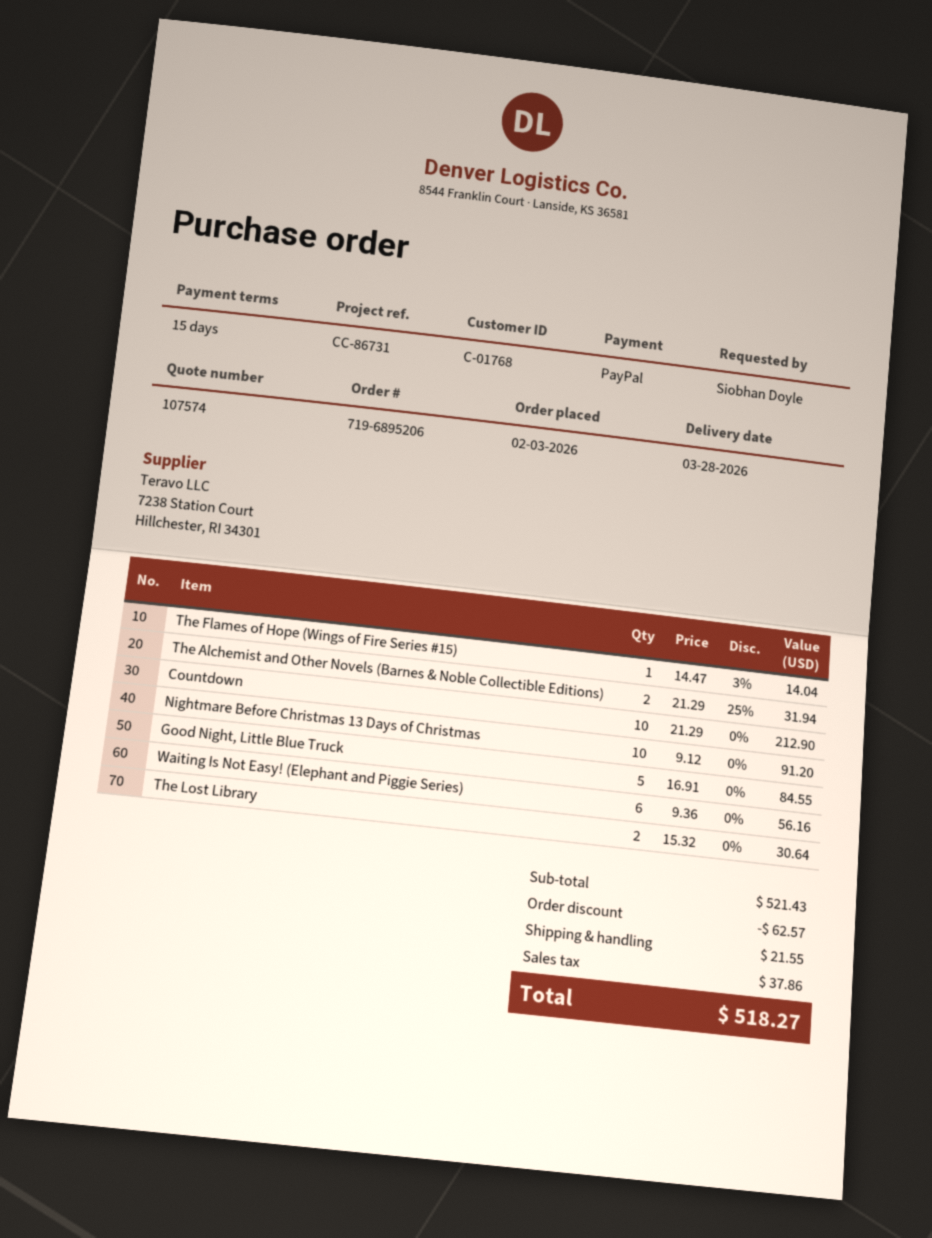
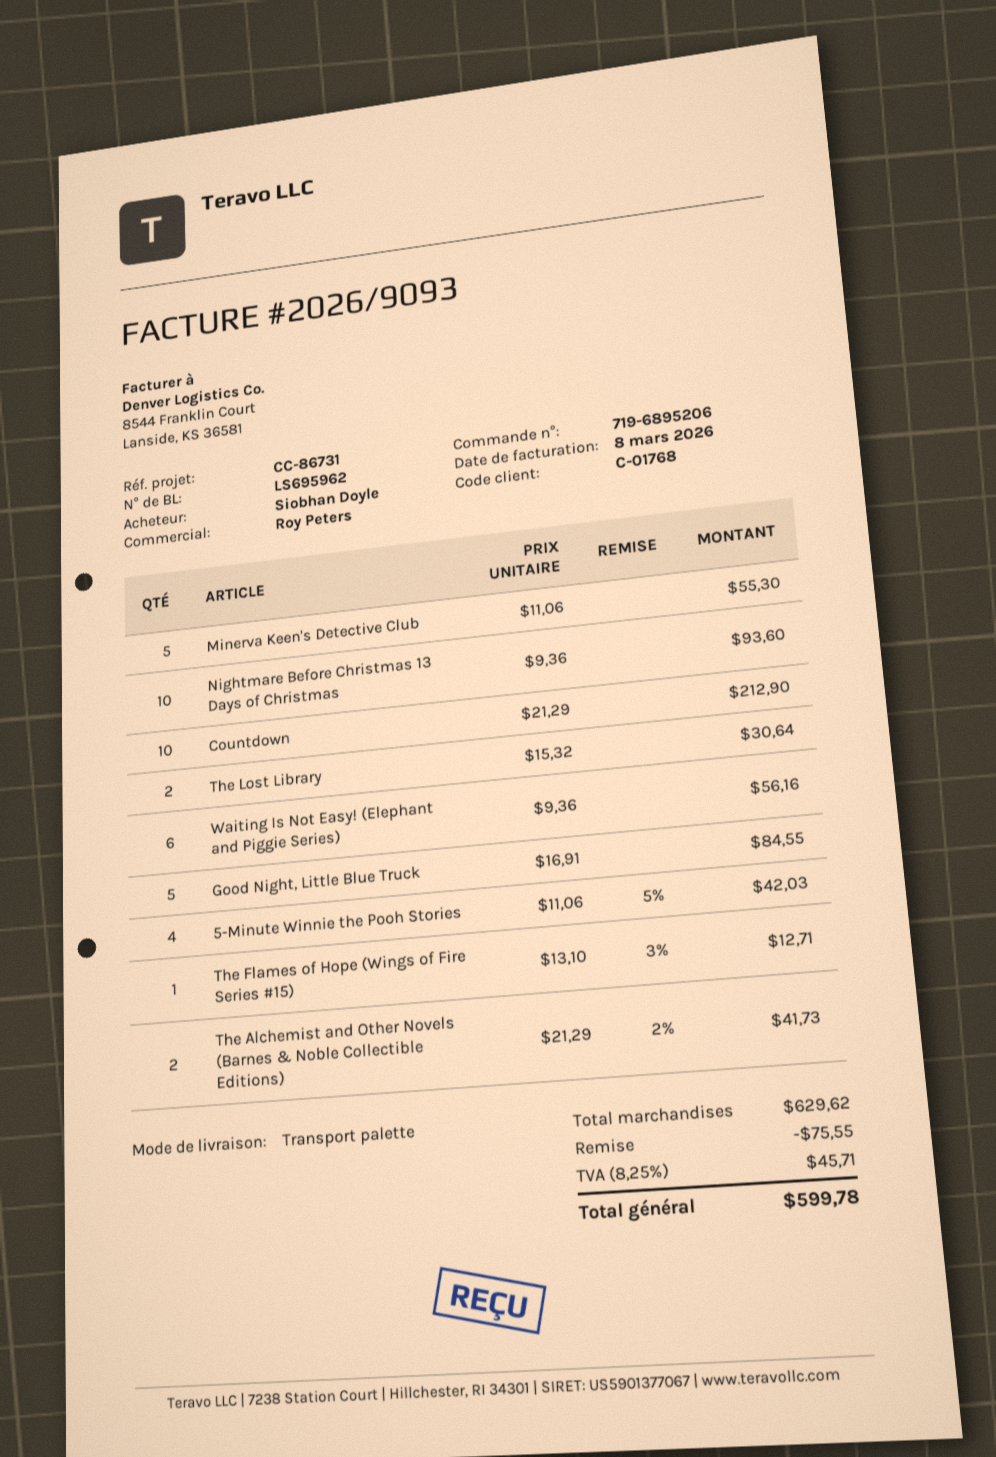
The Flames of Hope (Wings of Fire Series #15): 1 x 14.47 - 3% = 14.04 -> 1 x 13.10 - 3% = 12.71
The Alchemist and Other Novels (Barnes & Noble Collectible Editions): 2 x 21.29 - 25% = 31.94 -> 2 x 21.29 - 2% = 41.73
Nightmare Before Christmas 13 Days of Christmas: 10 x 9.12 = 91.20 -> 10 x 9.36 = 93.60
Minerva Keen's Detective Club: none -> 5 x 11.06 = 55.30
5-Minute Winnie the Pooh Stories: none -> 4 x 11.06 - 5% = 42.03
subtotal: 521.43 -> 629.62
discount: 62.57 -> 75.55
shipping: 21.55 -> none
tax: 37.86 -> 45.71
total: 518.27 -> 599.78

